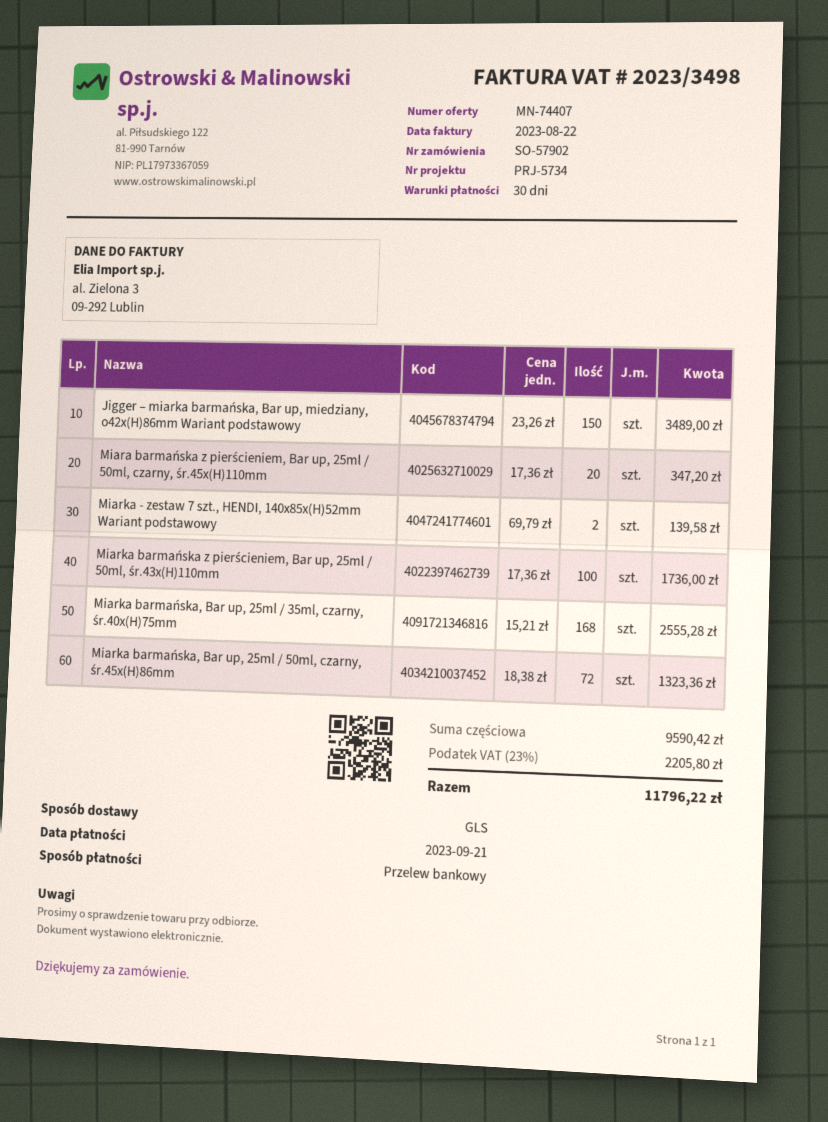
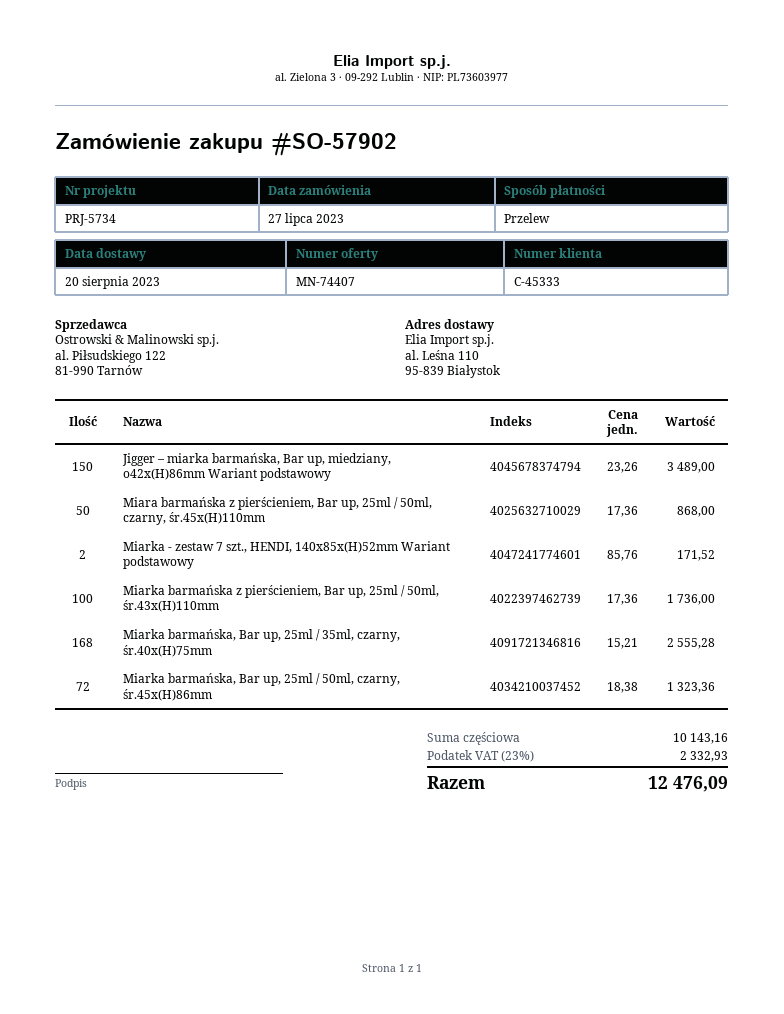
Miara barmańska z pierścieniem, Bar up, 25ml / 50ml, czarny, śr.45x(H)110mm: 20 x 17.36 = 347.20 -> 50 x 17.36 = 868.00
Miarka - zestaw 7 szt., HENDI, 140x85x(H)52mm Wariant podstawowy: 2 x 69.79 = 139.58 -> 2 x 85.76 = 171.52
subtotal: 9590.42 -> 10143.16
tax: 23% = 2205.80 -> 23% = 2332.93
total: 11796.22 -> 12476.09

